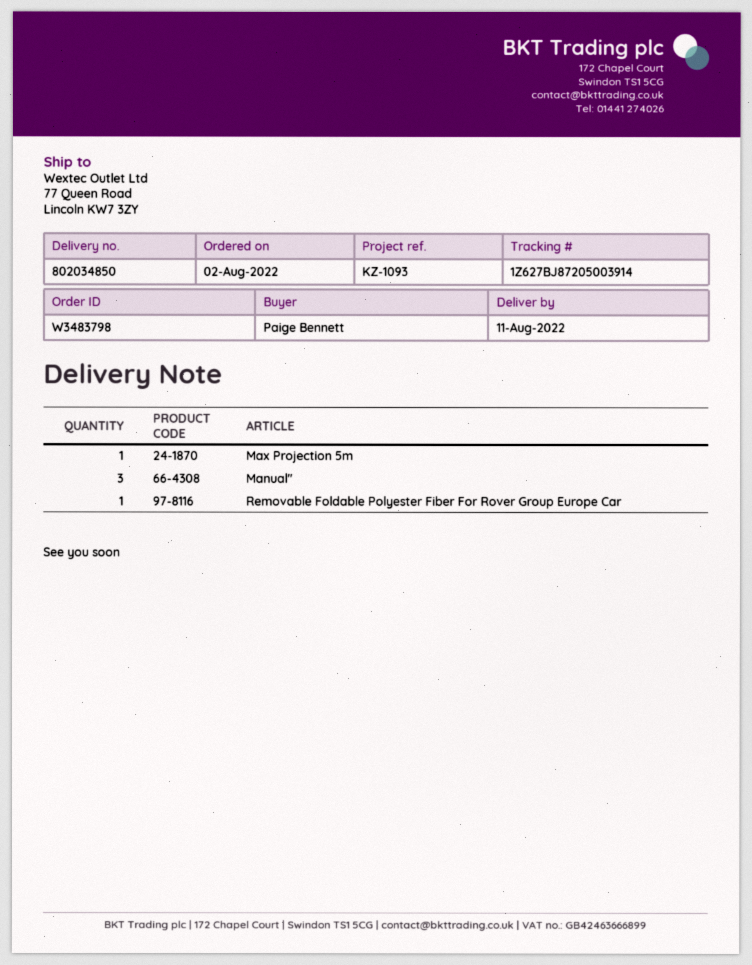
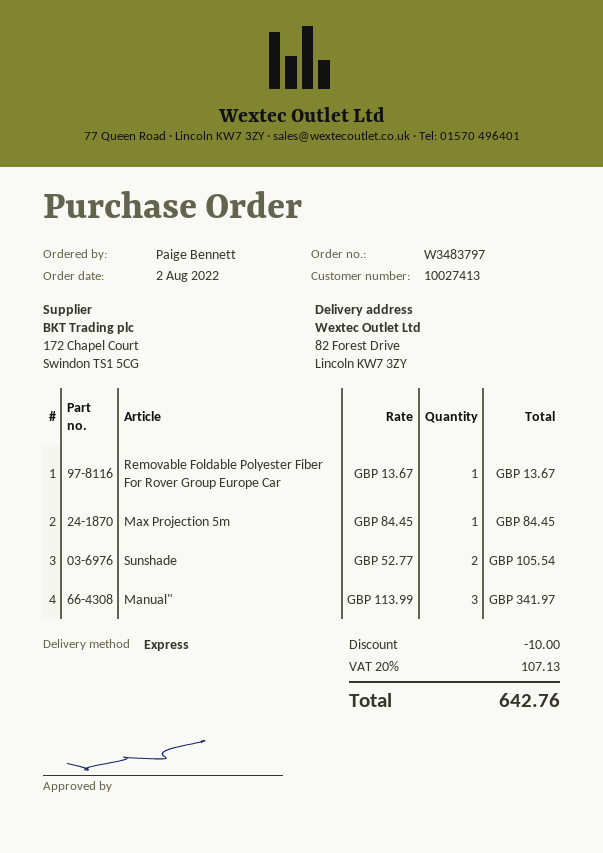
order number: W3483798 -> W3483797
ship to: 77 Queen Road, Lincoln KW7 3ZY -> 82 Forest Drive, Lincoln KW7 3ZY
Sunshade: none -> 2

